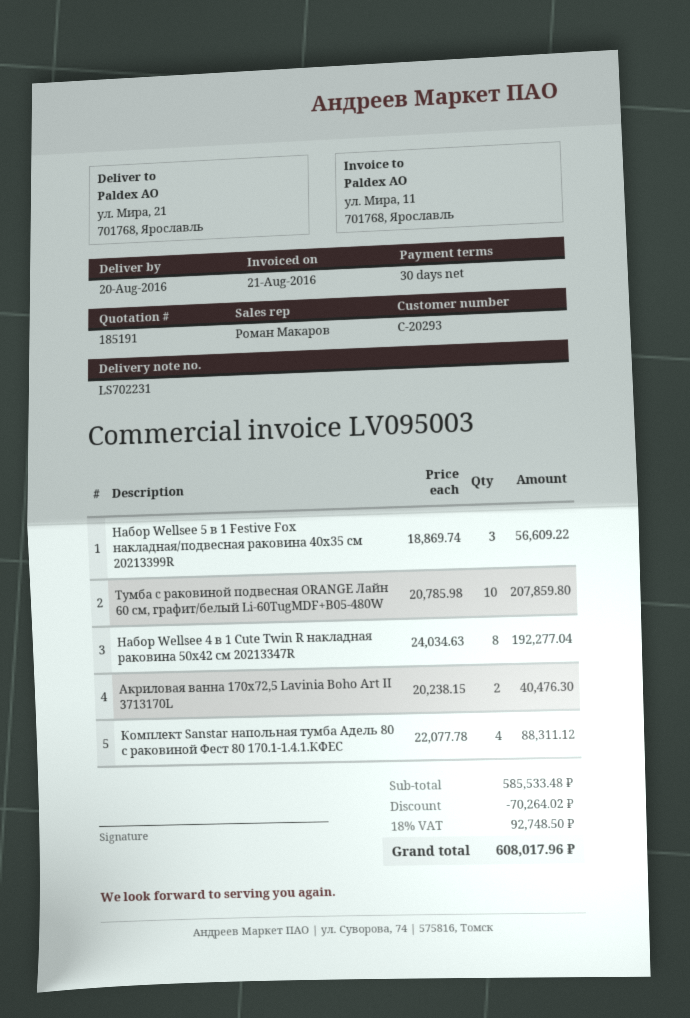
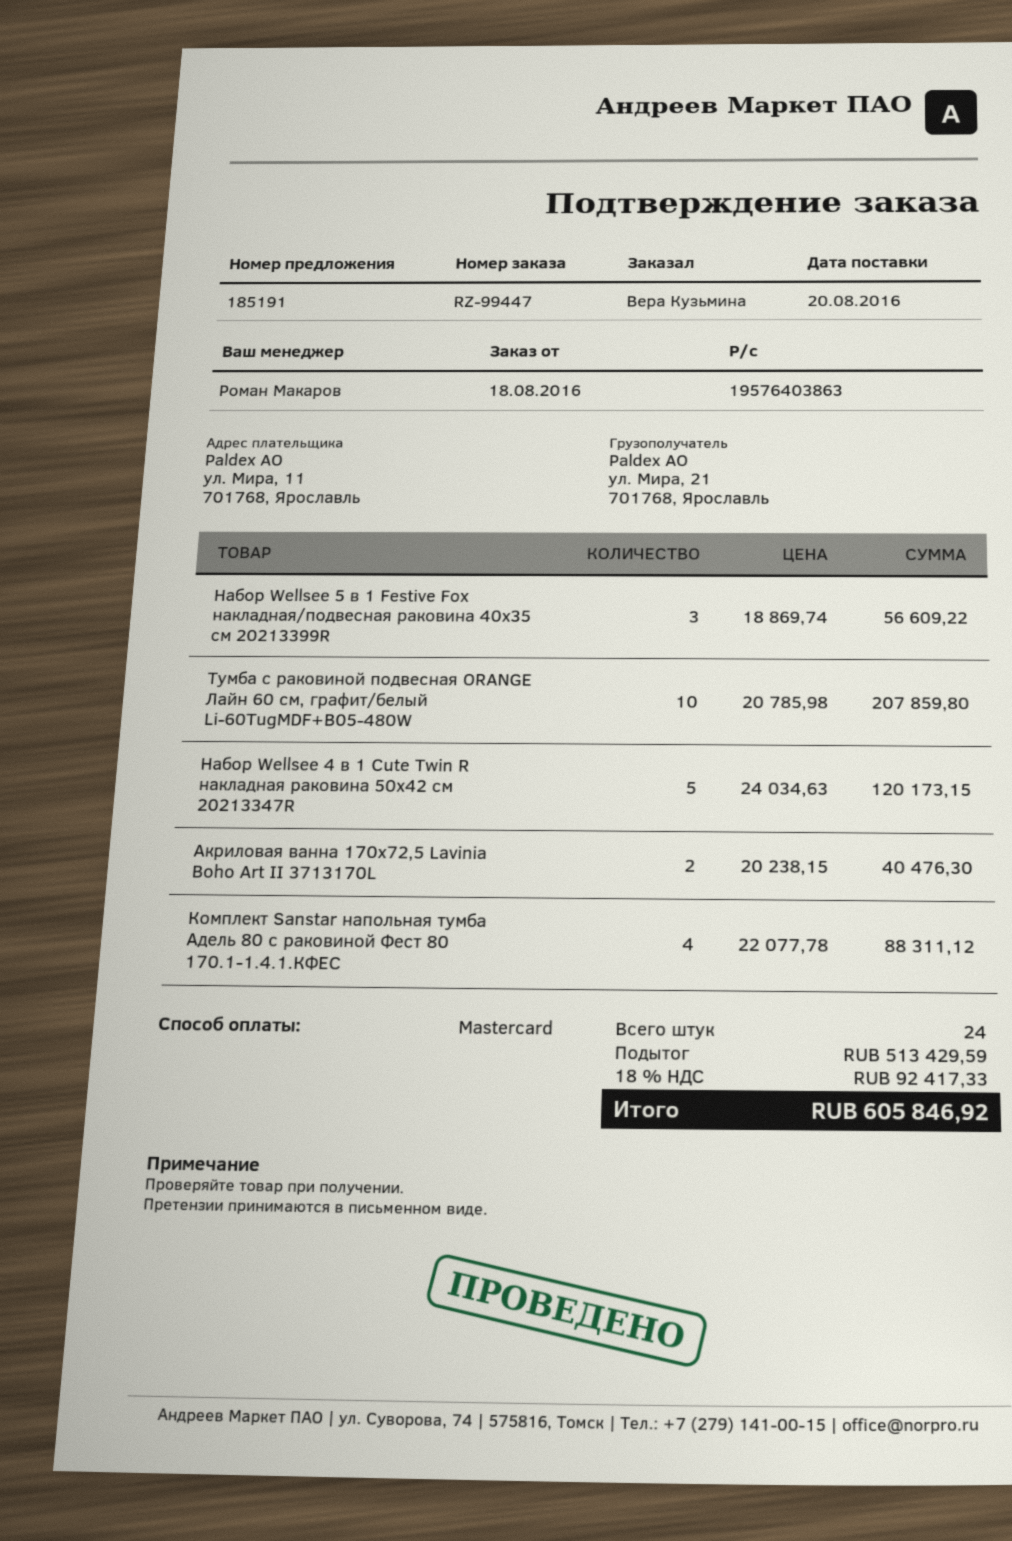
Набор Wellsee 4 в 1 Cute Twin R накладная раковина 50x42 см 20213347R: 8 x 24034.63 = 192277.04 -> 5 x 24034.63 = 120173.15
subtotal: 585533.48 -> 513429.59
discount: 70264.02 -> none
tax: 18% = 92748.50 -> 18% = 92417.33
total: 608017.96 -> 605846.92

